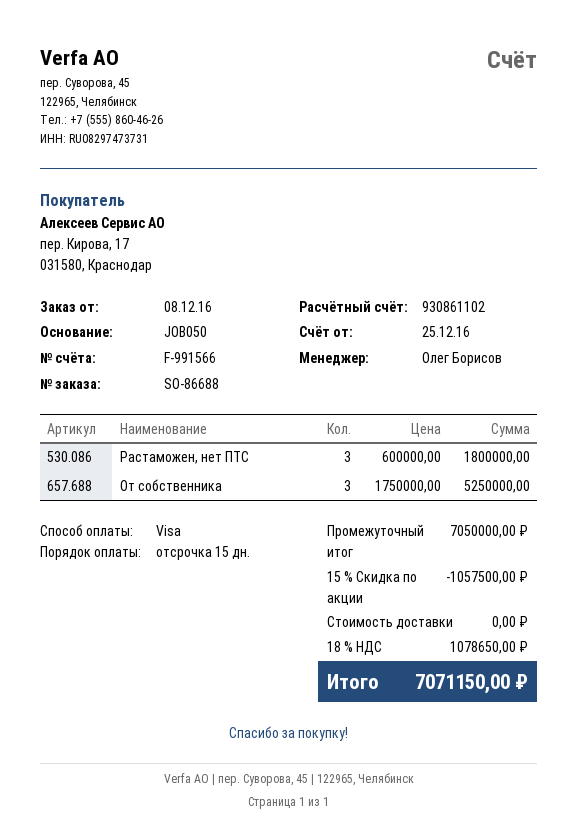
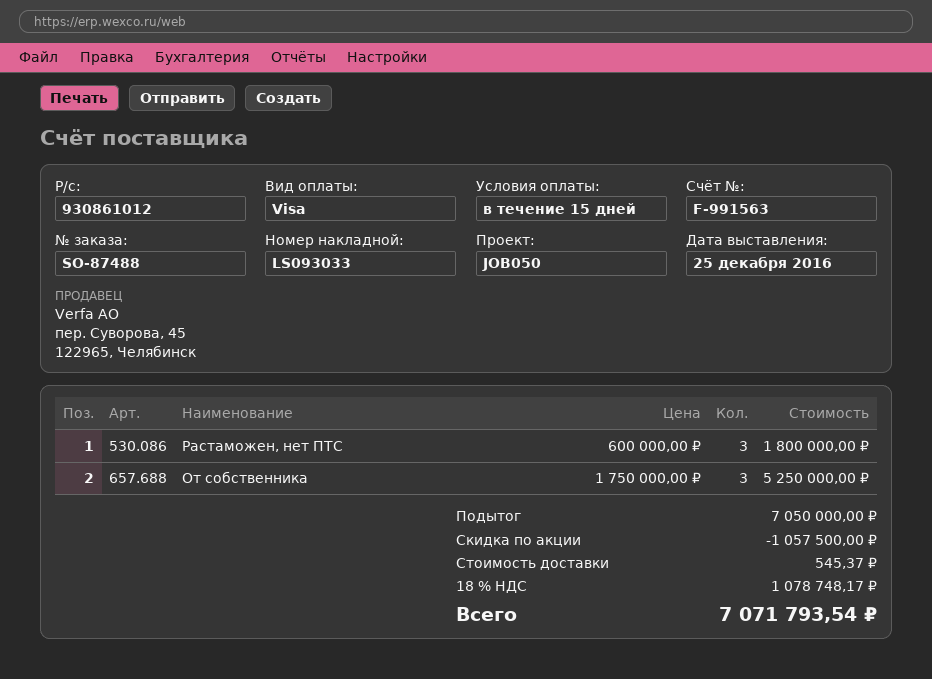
order number: SO-86688 -> SO-87488
invoice number: F-991566 -> F-991563
bank account: 930861102 -> 930861012
shipping: 0.00 -> 545.37
tax: 18% = 1078650.00 -> 18% = 1078748.17
total: 7071150.00 -> 7071793.54

